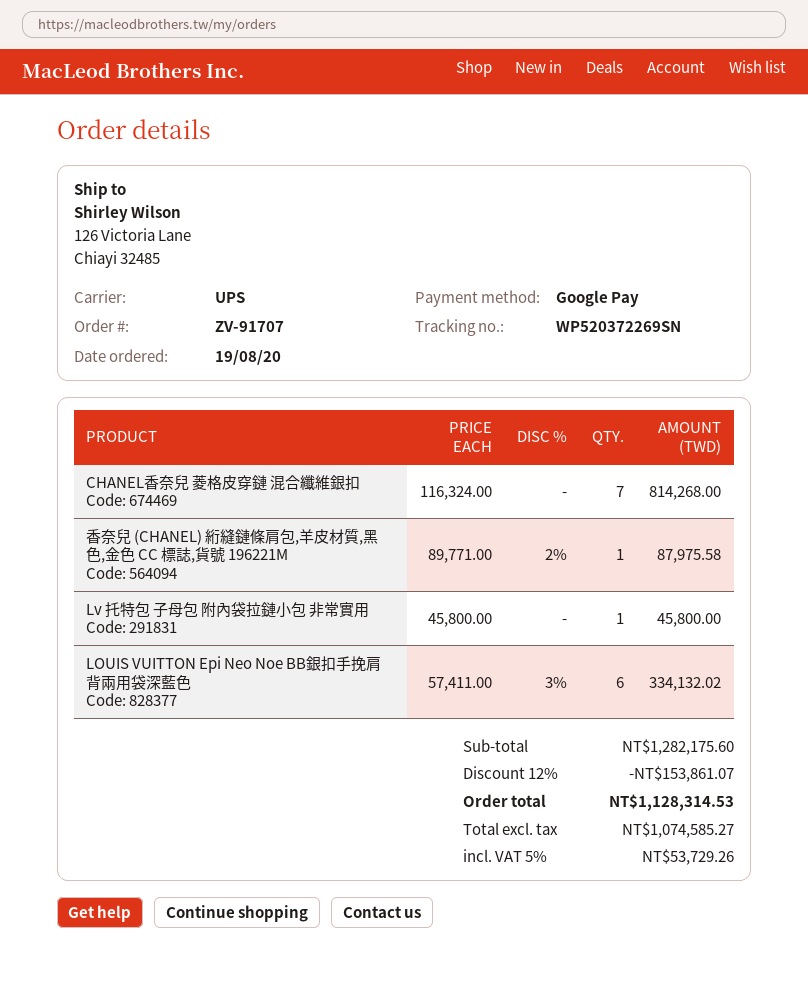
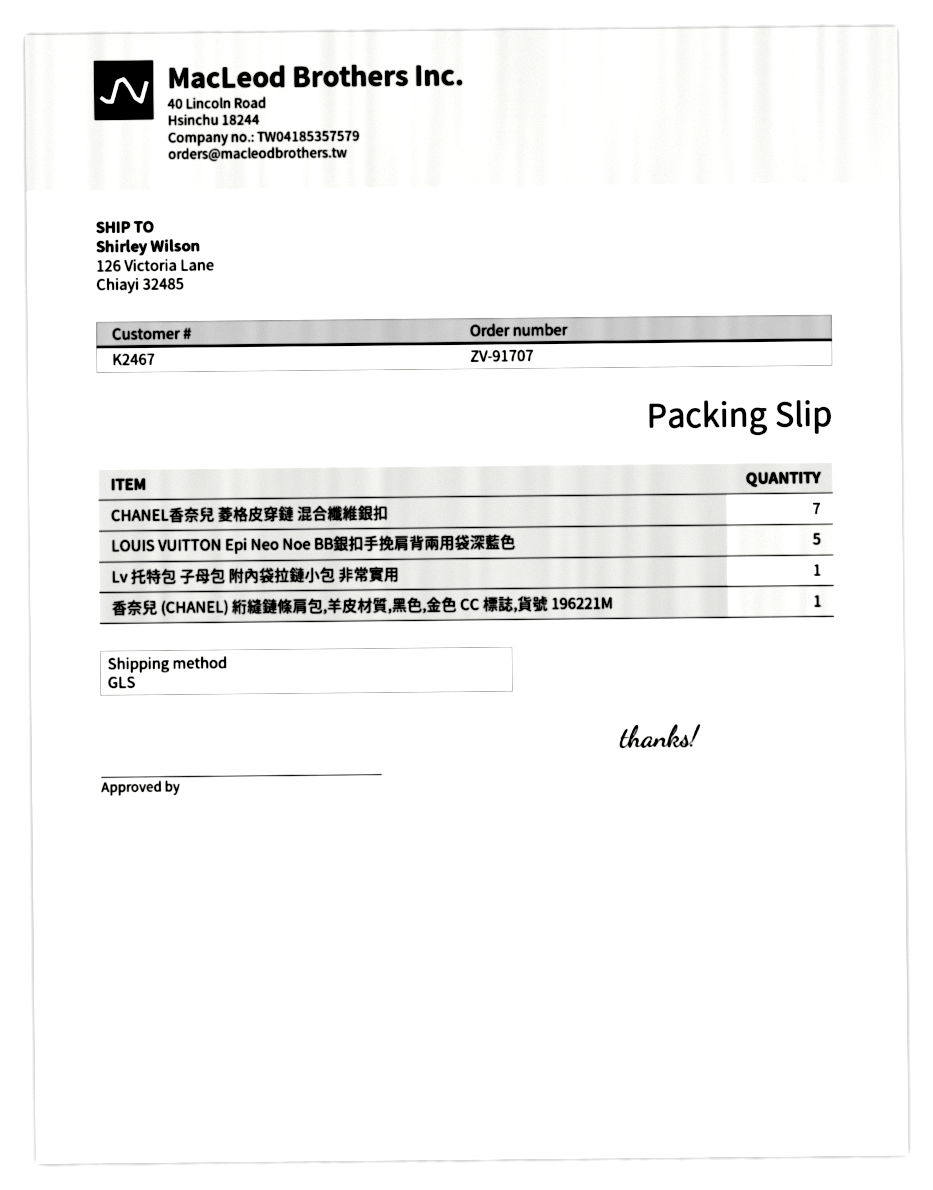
shipping method: UPS -> GLS
LOUIS VUITTON Epi Neo Noe BB銀扣手挽肩背兩用袋深藍色: 6 -> 5

